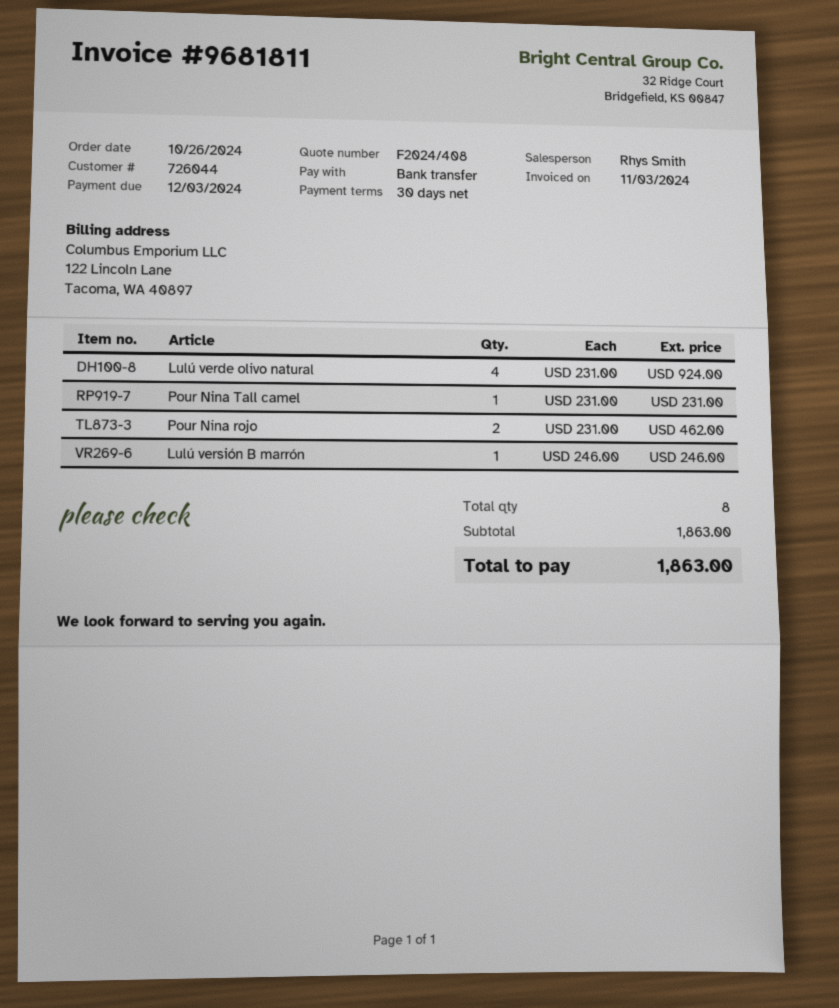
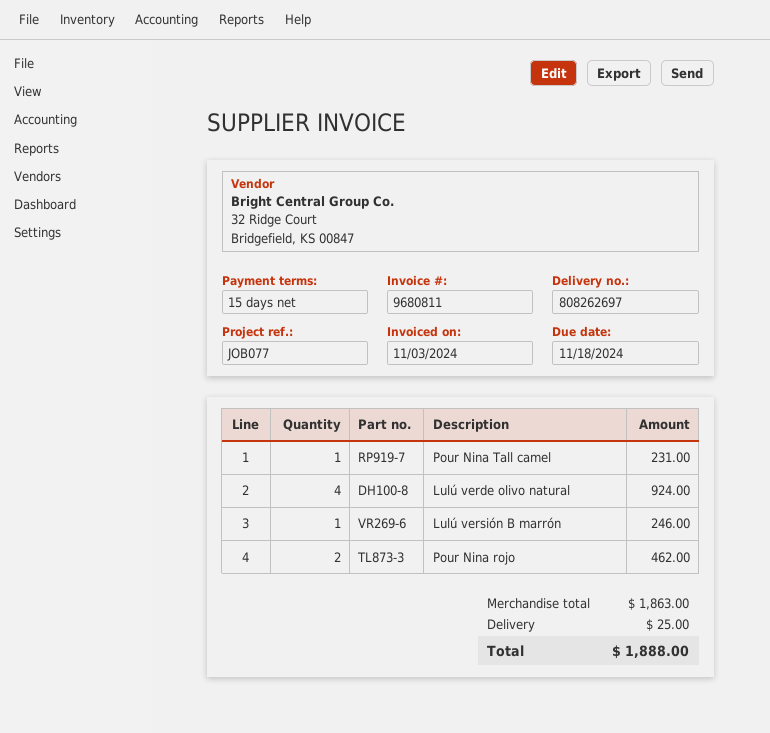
invoice number: 9681811 -> 9680811
payment terms: 30 days -> 15 days
due date: 2024-12-03 -> 2024-11-18
shipping: none -> 25.00
total: 1863.00 -> 1888.00

